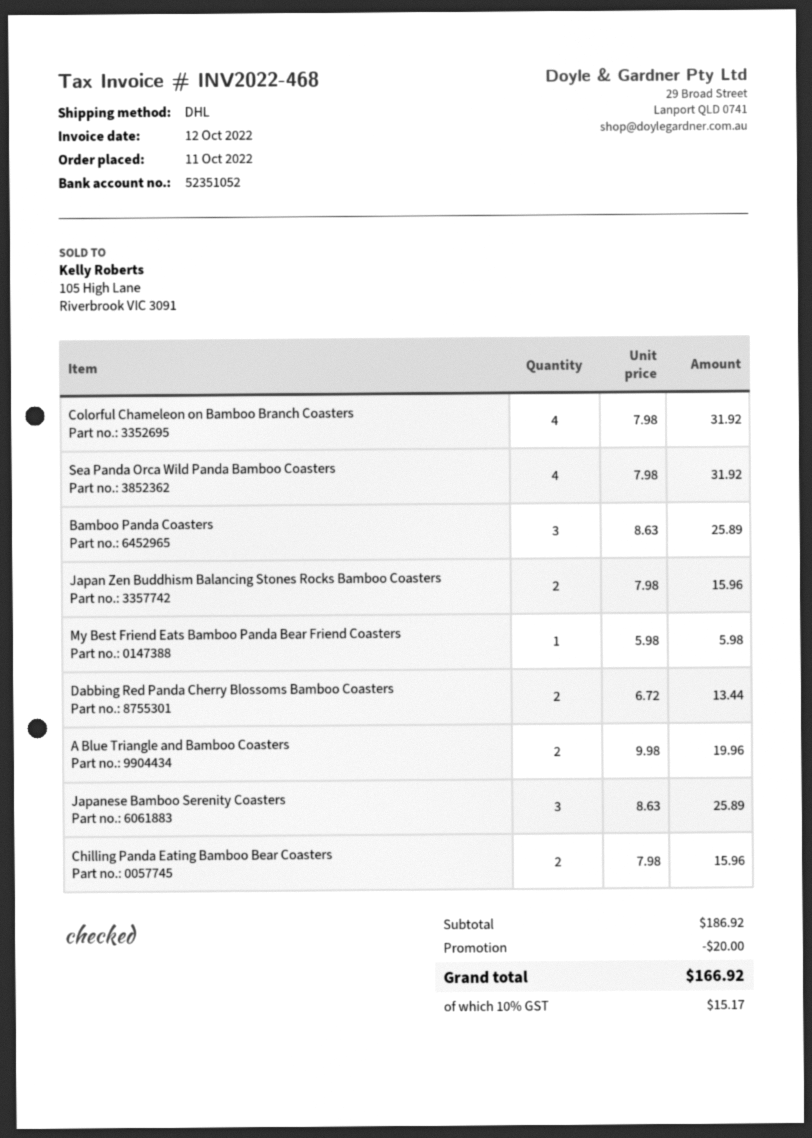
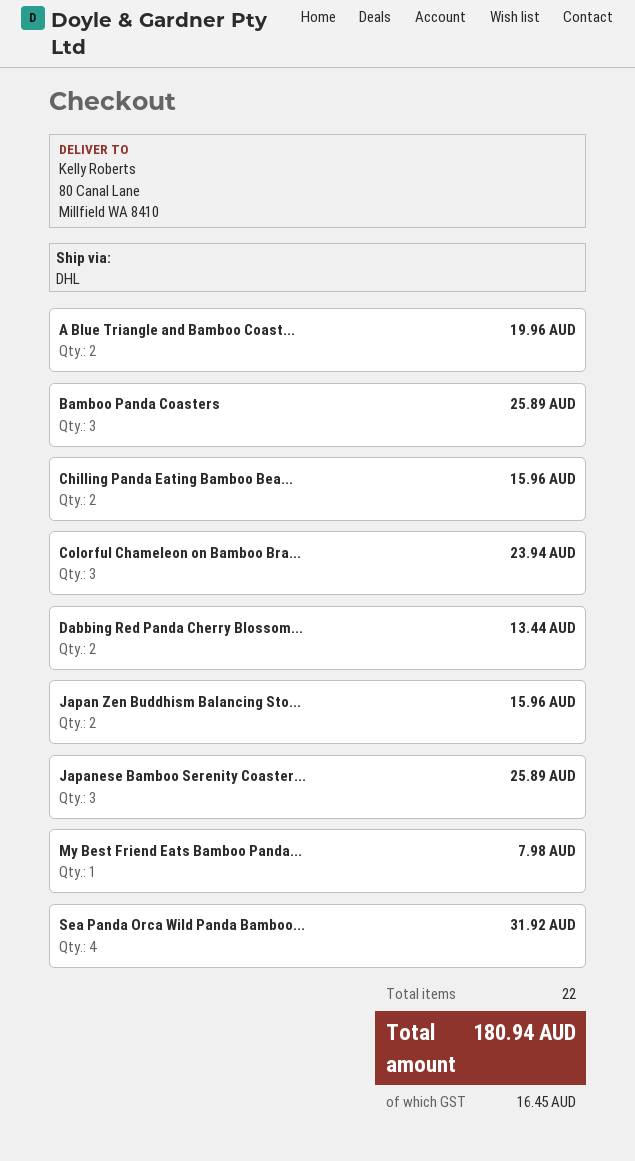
Colorful Chameleon on Bamboo Branch Coasters: 4 for 31.92 -> 3 for 23.94
My Best Friend Eats Bamboo Panda Bear Friend Coasters: 1 for 5.98 -> 1 for 7.98
discount: 20.00 -> none
tax: 15.17 -> 16.45
total: 166.92 -> 180.94

